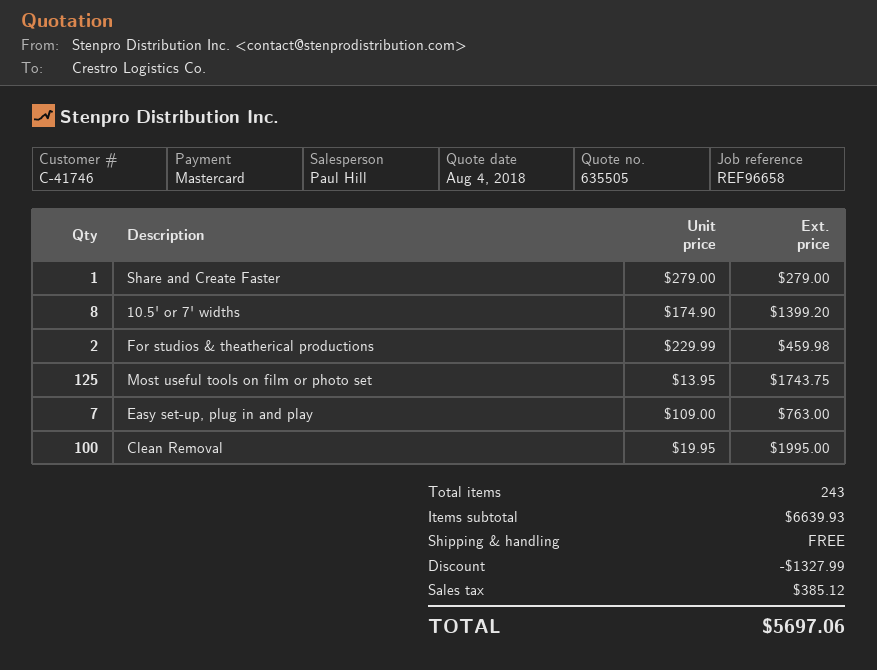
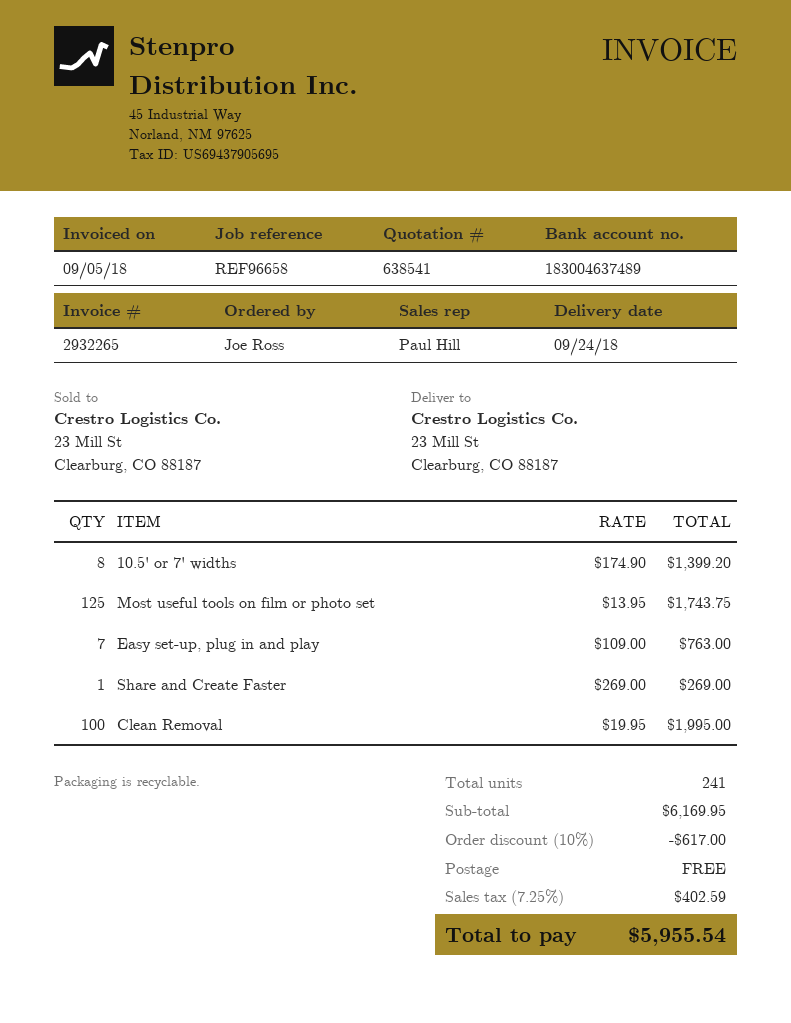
quote number: 635505 -> 638541
Share and Create Faster: 1 x 279.00 = 279.00 -> 1 x 269.00 = 269.00
For studios & theatherical productions: 2 x 229.99 = 459.98 -> none
total quantity: 243 -> 241
subtotal: 6639.93 -> 6169.95
discount: 1327.99 -> 617.00
tax: 385.12 -> 402.59
total: 5697.06 -> 5955.54

